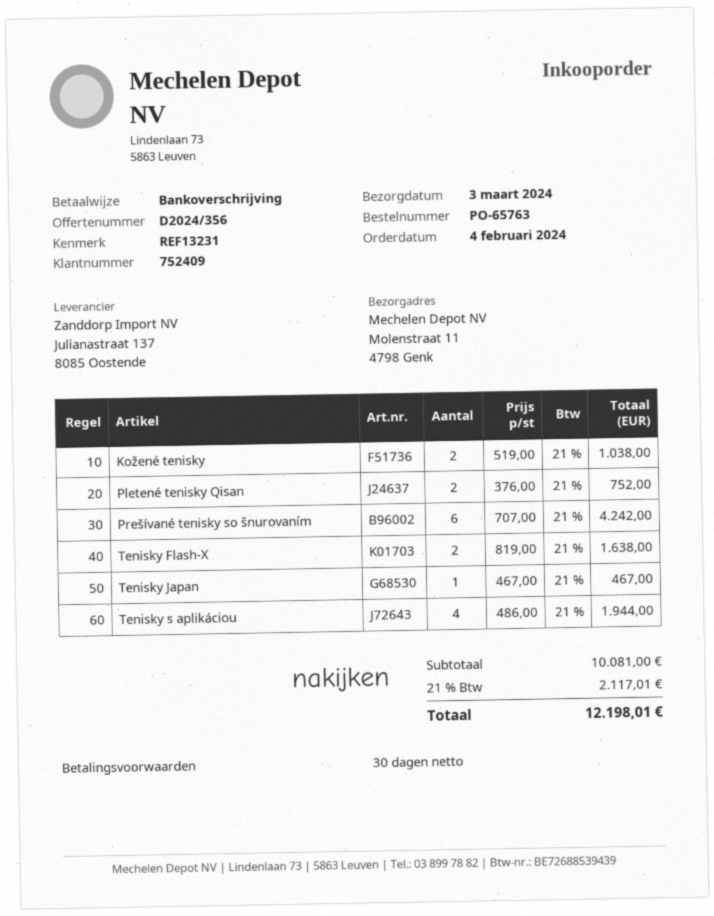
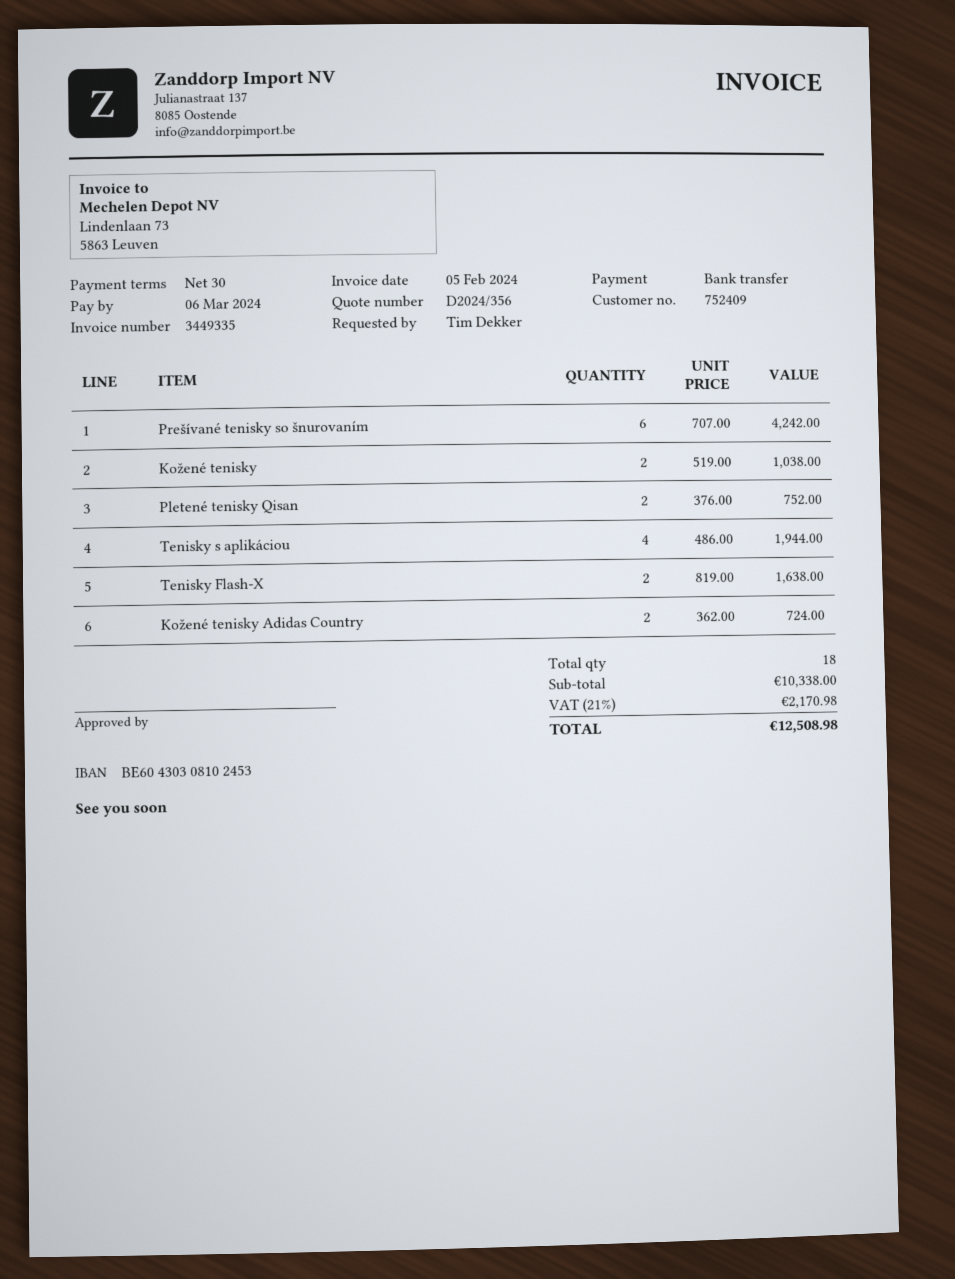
Tenisky Japan: 1 x 467.00 = 467.00 -> none
Kožené tenisky Adidas Country: none -> 2 x 362.00 = 724.00
subtotal: 10081.00 -> 10338.00
tax: 21% = 2117.01 -> 21% = 2170.98
total: 12198.01 -> 12508.98

